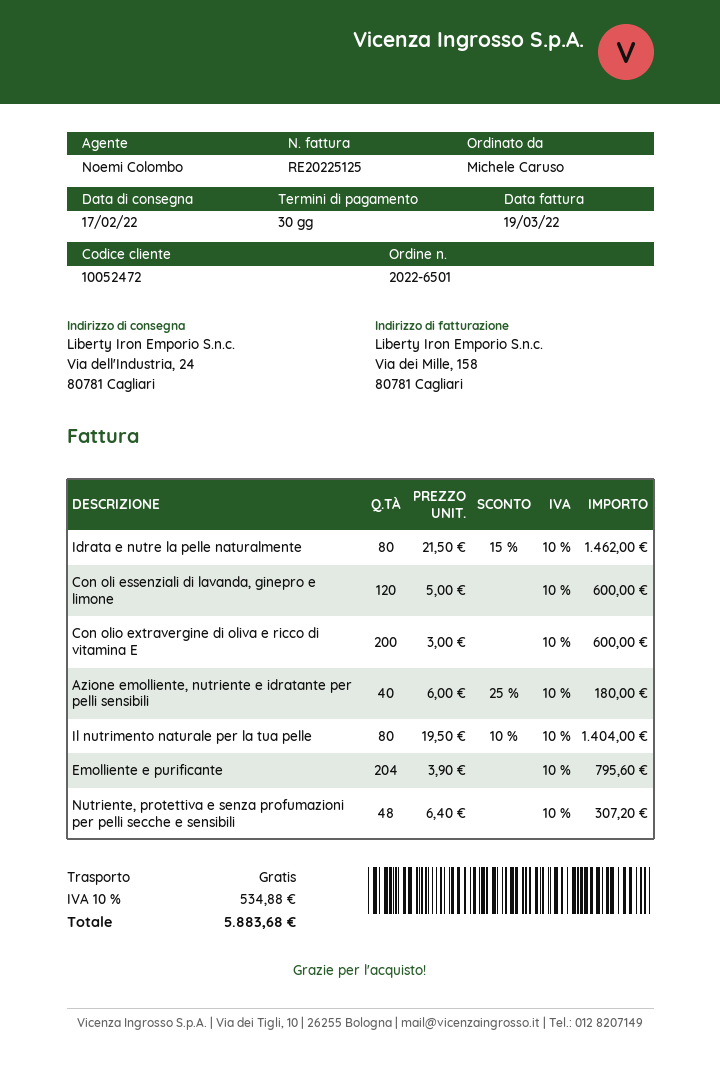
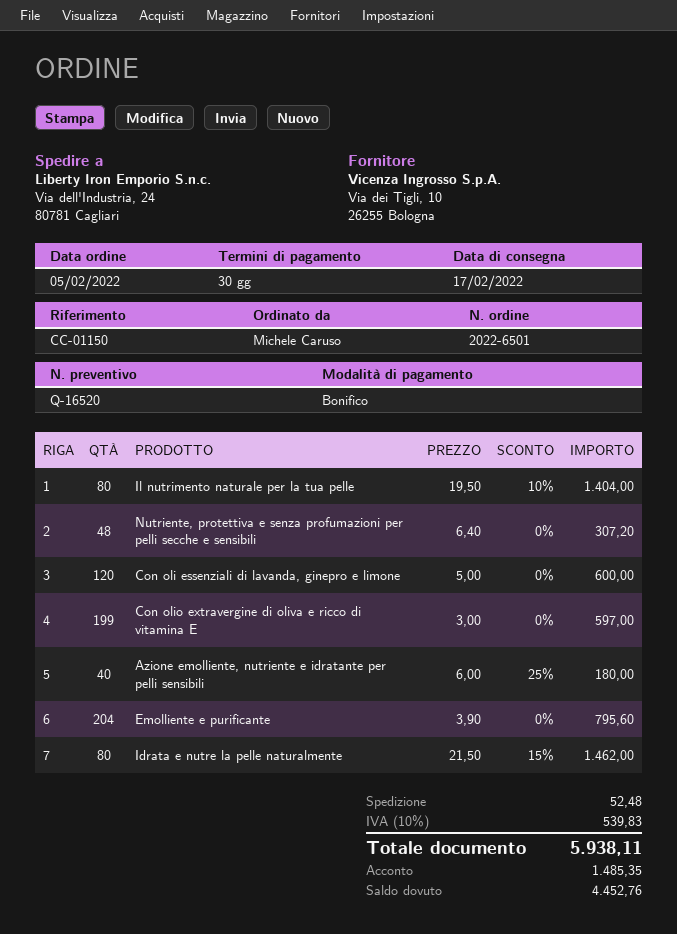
Con olio extravergine di oliva e ricco di vitamina E: 200 x 3.00 = 600.00 -> 199 x 3.00 = 597.00
shipping: 0.00 -> 52.48
tax: 10% = 534.88 -> 10% = 539.83
total: 5883.68 -> 5938.11

